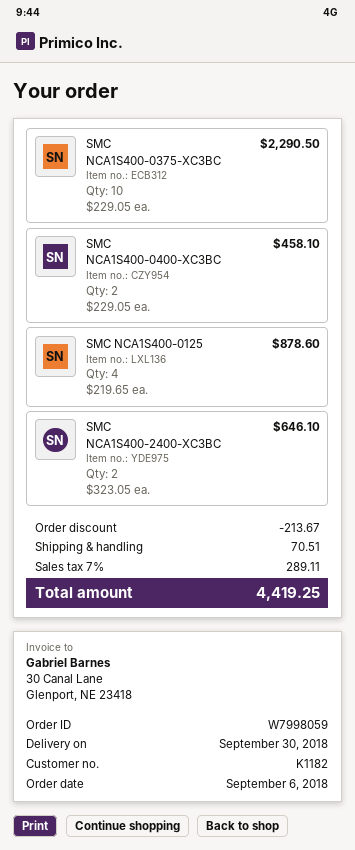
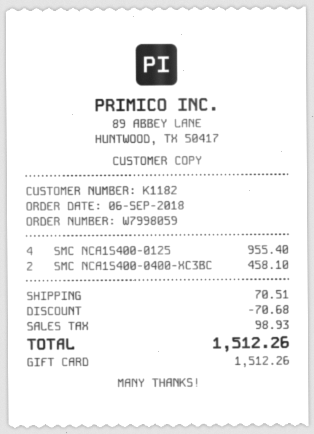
SMC NCA1S400-0375-XC3BC: 10 for 2290.50 -> none
SMC NCA1S400-0125: 4 for 878.60 -> 4 for 955.40
SMC NCA1S400-2400-XC3BC: 2 for 646.10 -> none
discount: 213.67 -> 70.68
tax: 289.11 -> 98.93
total: 4419.25 -> 1512.26

